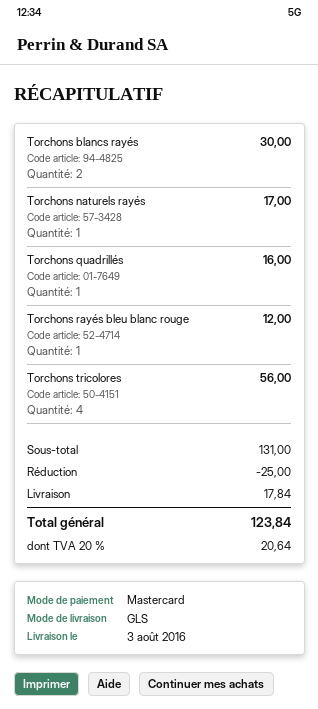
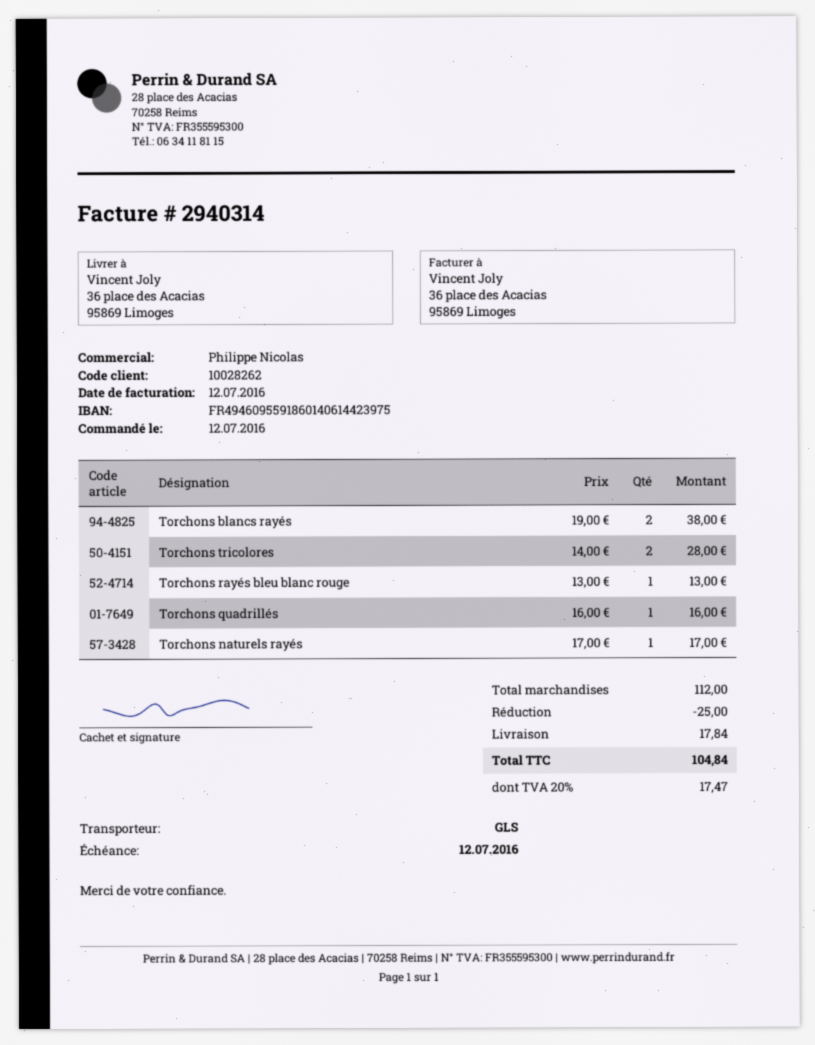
Torchons blancs rayés: 2 for 30.00 -> 2 for 38.00
Torchons rayés bleu blanc rouge: 1 for 12.00 -> 1 for 13.00
Torchons tricolores: 4 for 56.00 -> 2 for 28.00
subtotal: 131.00 -> 112.00
tax: 20% = 20.64 -> 20% = 17.47
total: 123.84 -> 104.84

